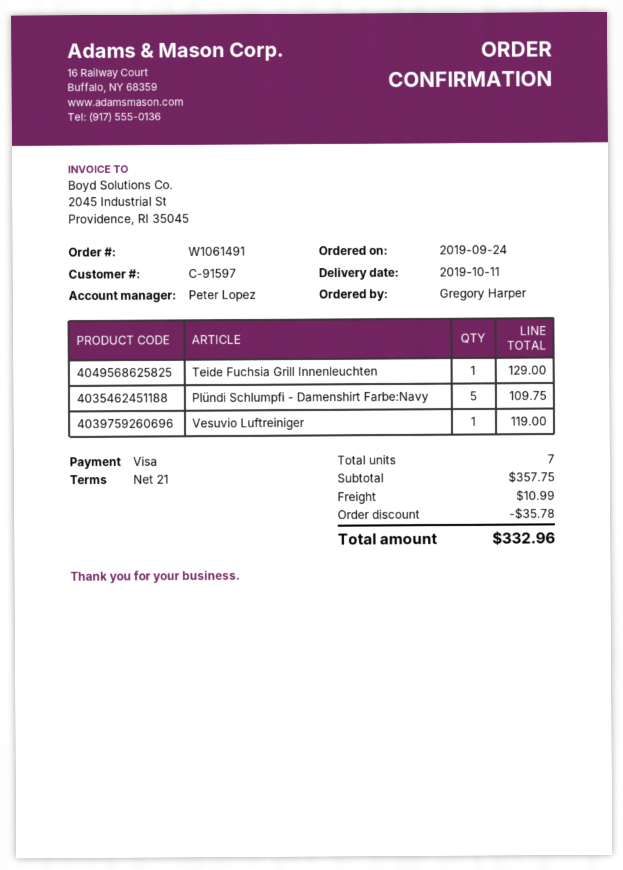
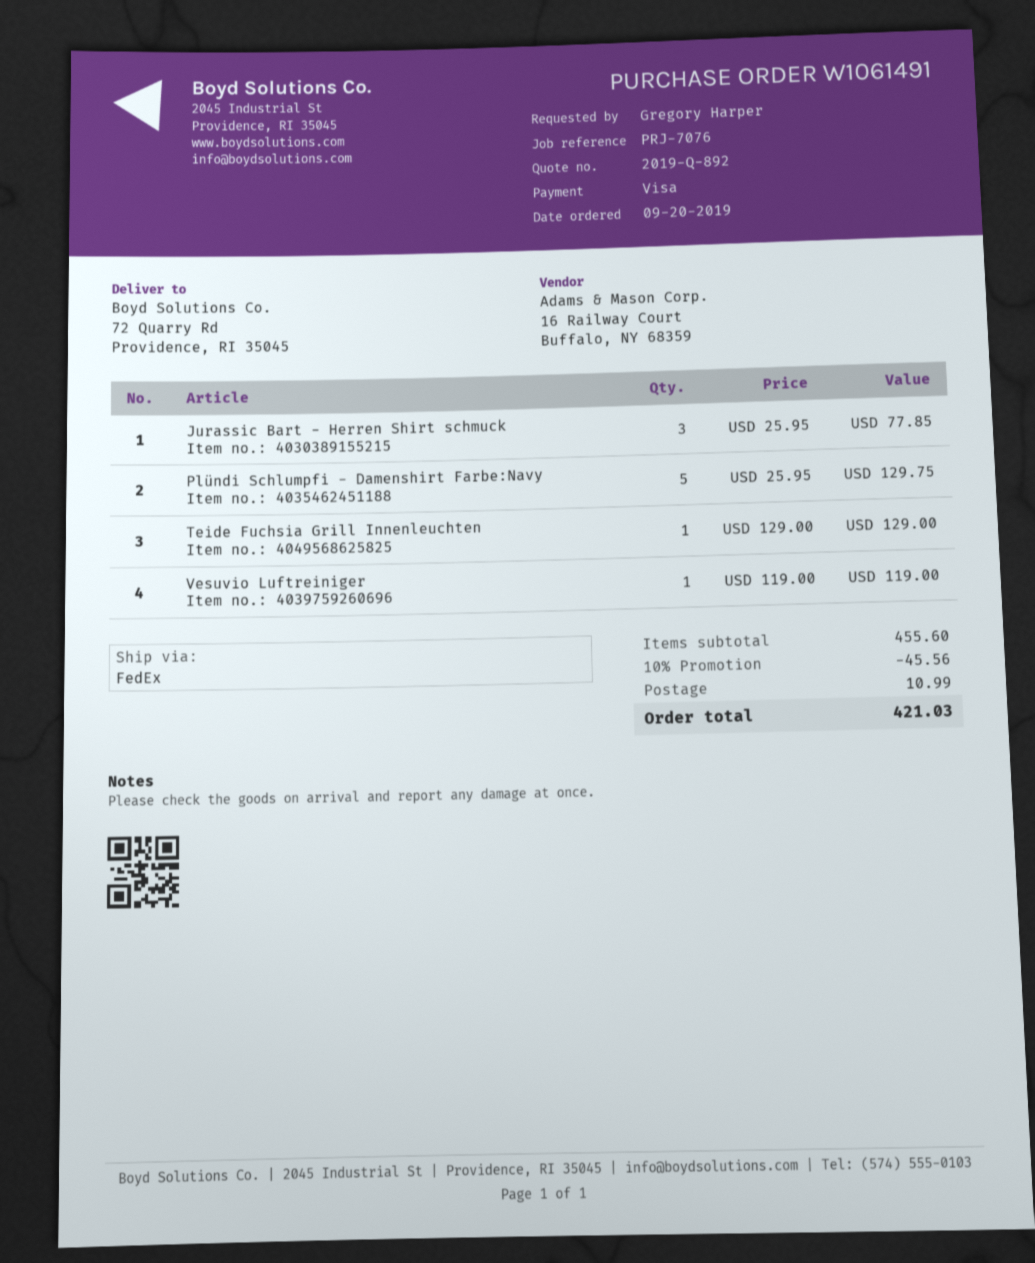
order date: 2019-09-24 -> 2019-09-20
Plündi Schlumpfi - Damenshirt Farbe:Navy: 5 for 109.75 -> 5 for 129.75
Jurassic Bart - Herren Shirt schmuck: none -> 3 for 77.85
subtotal: 357.75 -> 455.60
discount: 35.78 -> 45.56
total: 332.96 -> 421.03

